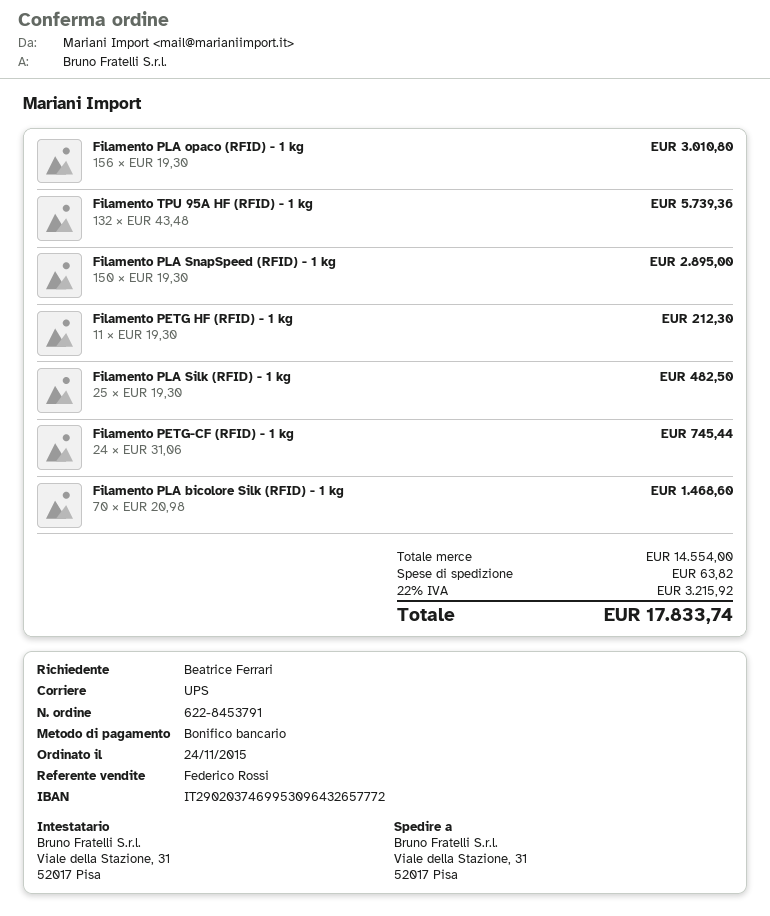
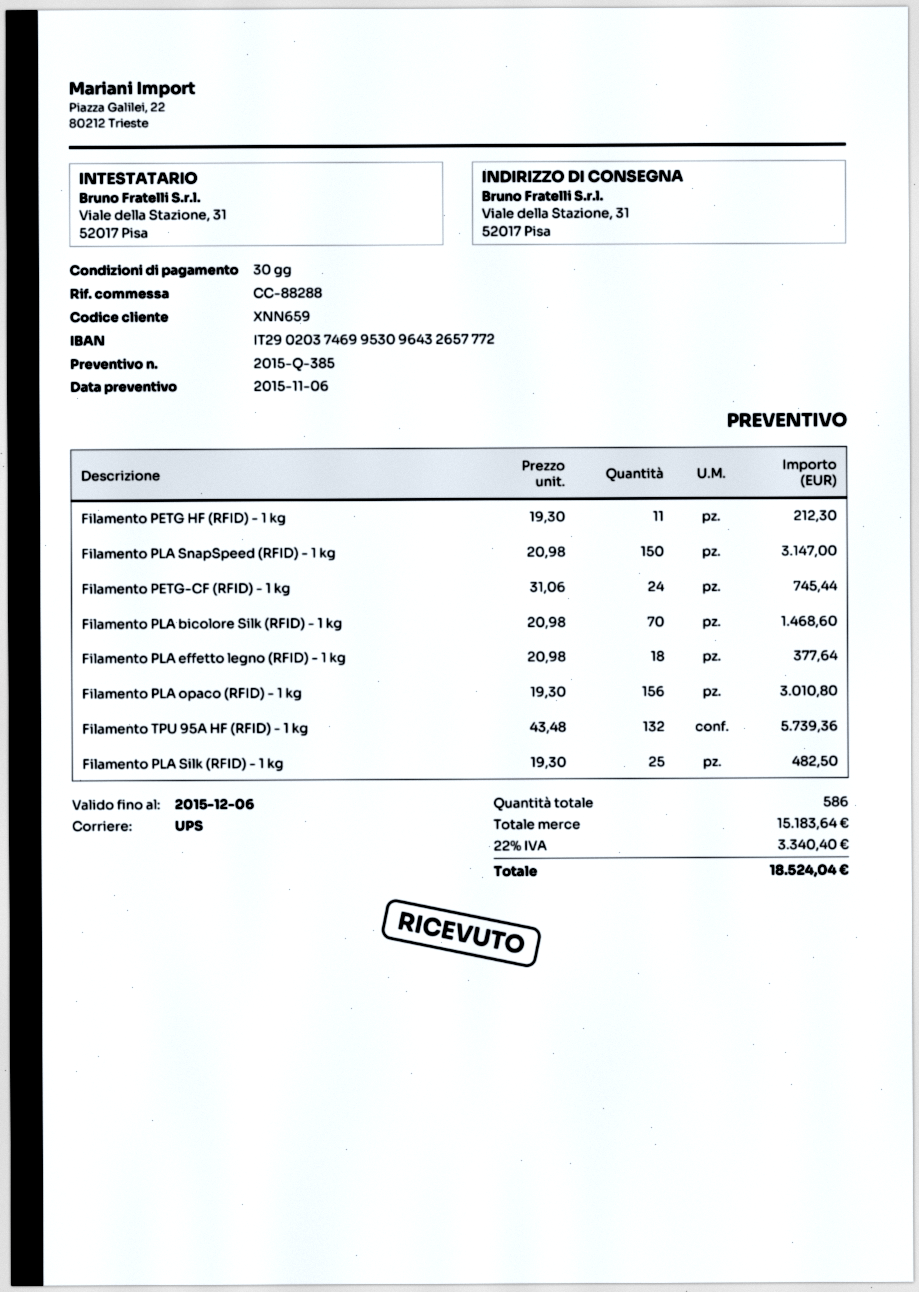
Filamento PLA SnapSpeed (RFID) - 1 kg: 150 x 19.30 = 2895.00 -> 150 x 20.98 = 3147.00
Filamento PLA effetto legno (RFID) - 1 kg: none -> 18 x 20.98 = 377.64
subtotal: 14554.00 -> 15183.64
shipping: 63.82 -> none
tax: 22% = 3215.92 -> 22% = 3340.40
total: 17833.74 -> 18524.04

